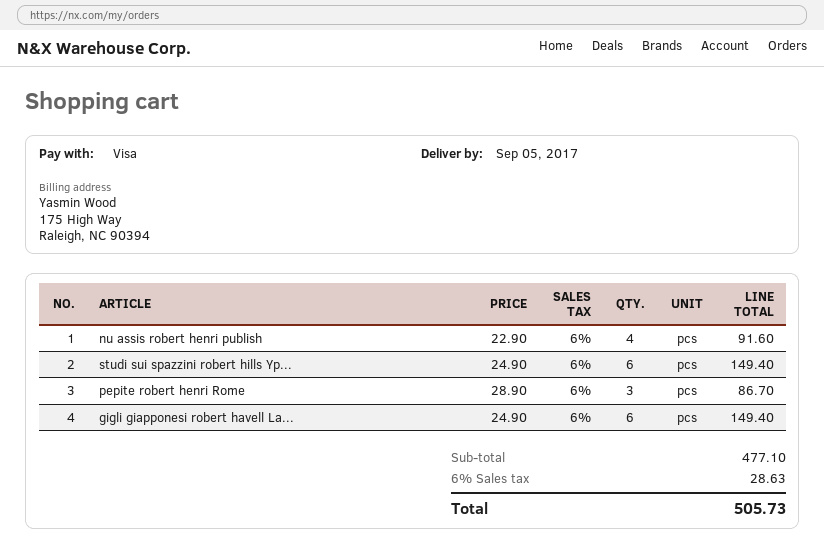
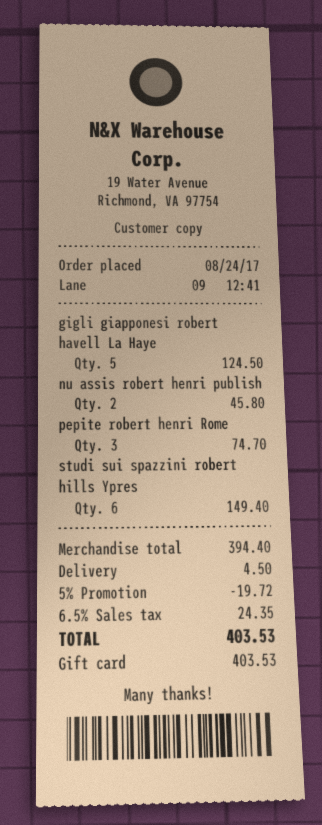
payment method: Visa -> gift card
nu assis robert henri publish: 4 for 91.60 -> 2 for 45.80
pepite robert henri Rome: 3 for 86.70 -> 3 for 74.70
gigli giapponesi robert havell La...: 6 for 149.40 -> 5 for 124.50
subtotal: 477.10 -> 394.40
discount: none -> 5% = 19.72
shipping: none -> 4.50
tax: 6% = 28.63 -> 6.5% = 24.35
total: 505.73 -> 403.53

